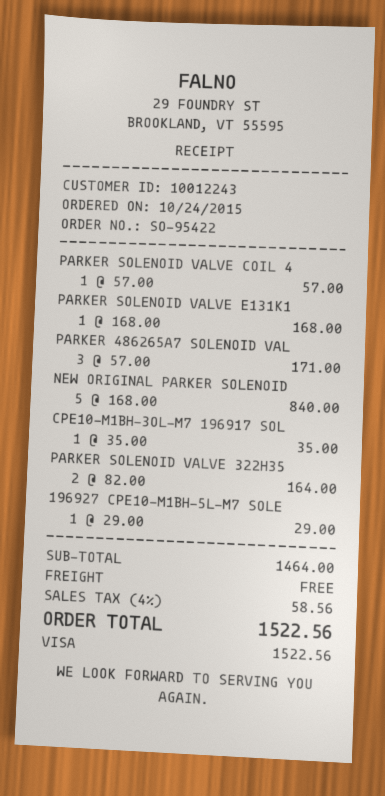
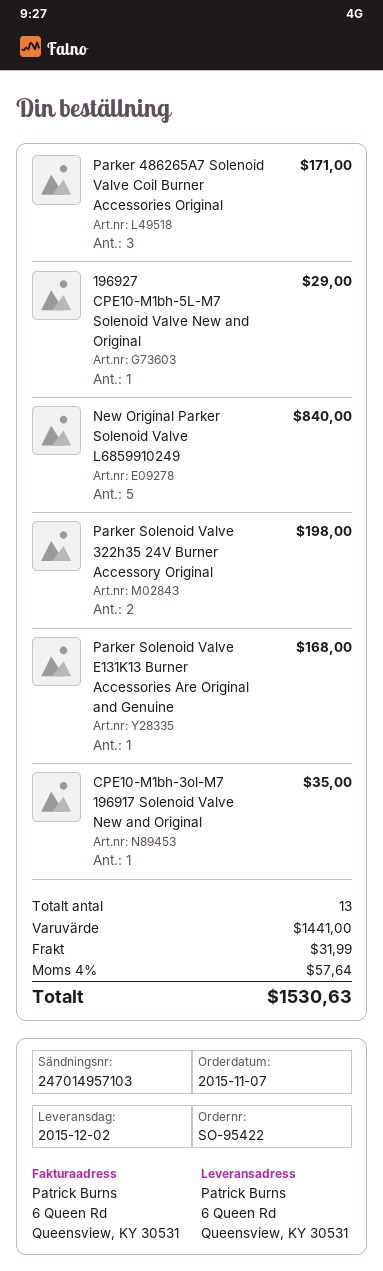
order date: 2015-10-24 -> 2015-11-07
PARKER SOLENOID VALVE COIL 4: 1 for 57.00 -> none
PARKER SOLENOID VALVE 322H35: 2 for 164.00 -> 2 for 198.00
subtotal: 1464.00 -> 1441.00
shipping: 0.00 -> 31.99
tax: 4% = 58.56 -> 4% = 57.64
total: 1522.56 -> 1530.63

